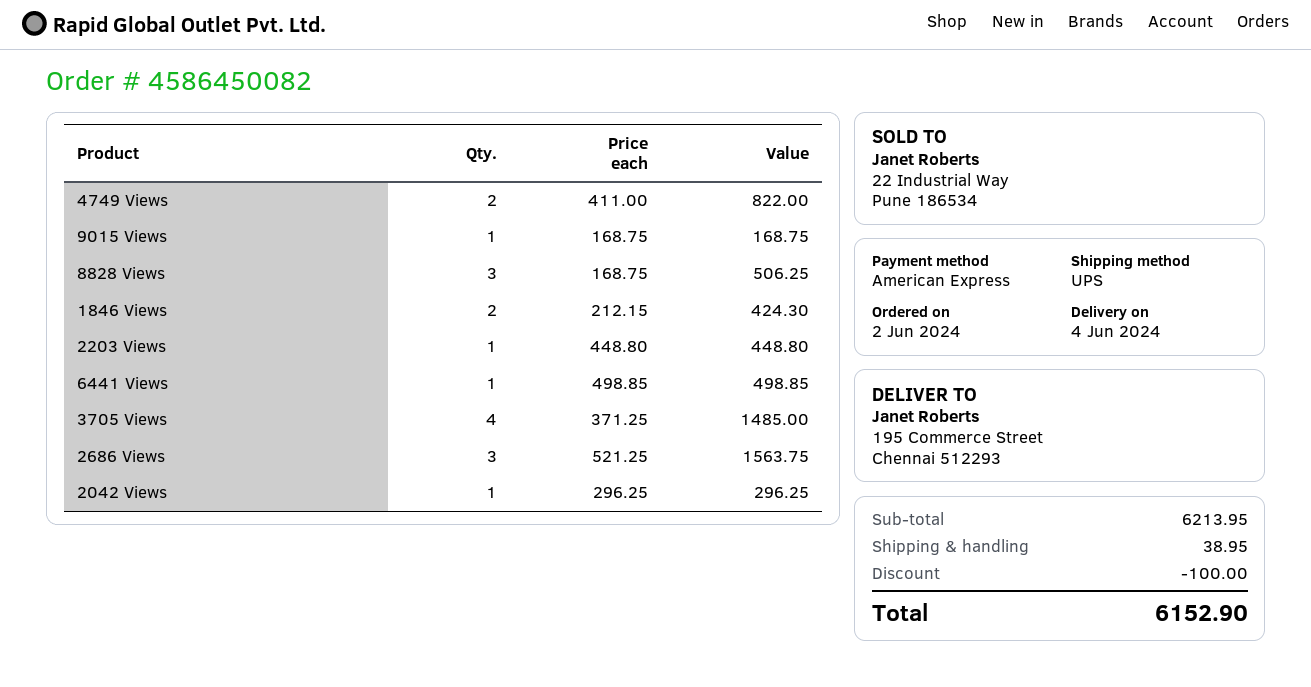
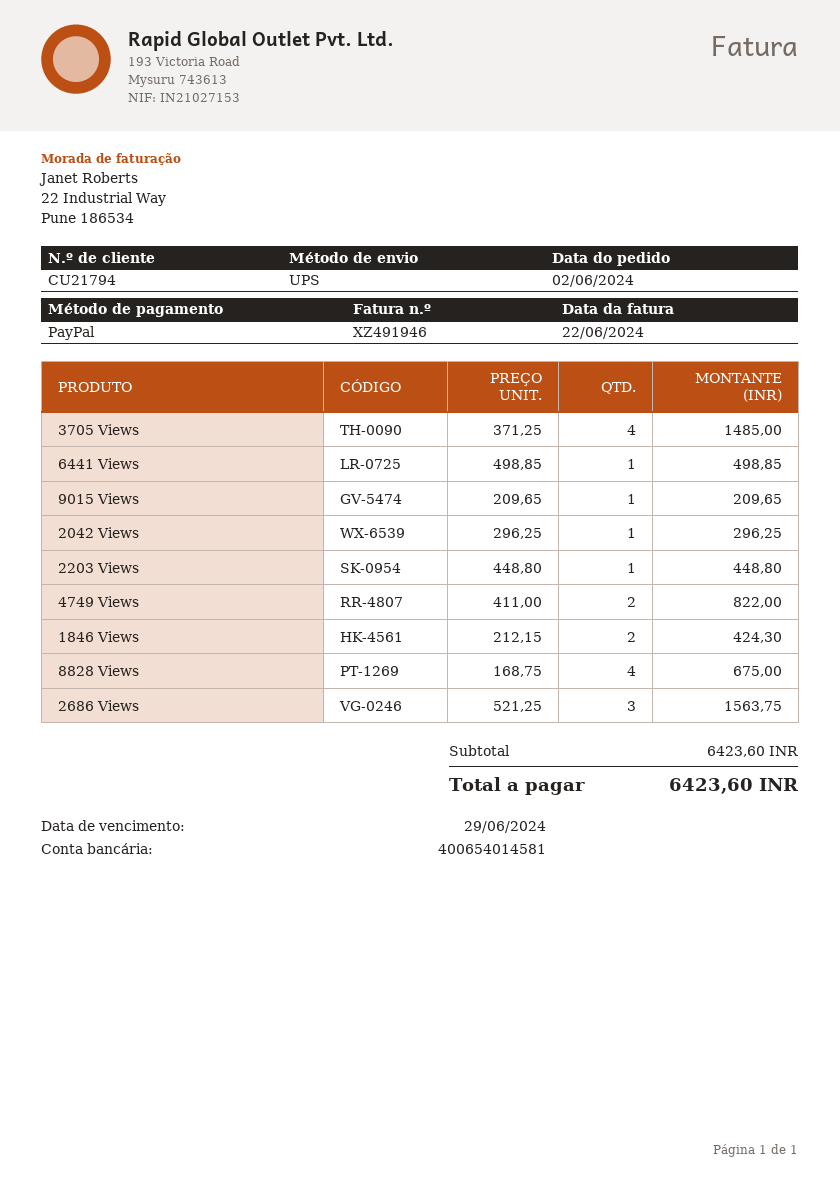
payment method: American Express -> PayPal
9015 Views: 1 x 168.75 = 168.75 -> 1 x 209.65 = 209.65
8828 Views: 3 x 168.75 = 506.25 -> 4 x 168.75 = 675.00
subtotal: 6213.95 -> 6423.60
discount: 100.00 -> none
shipping: 38.95 -> none
total: 6152.90 -> 6423.60

